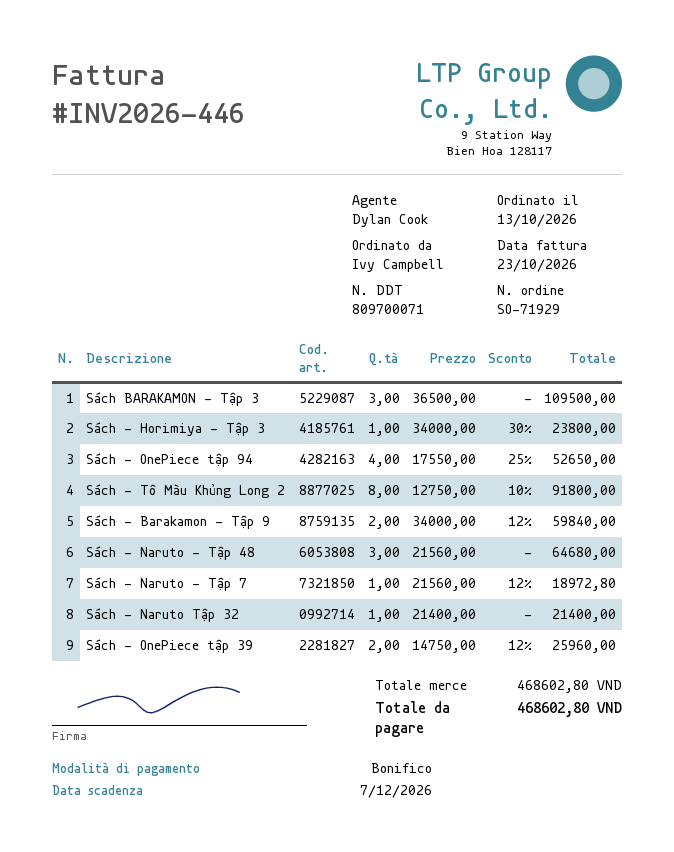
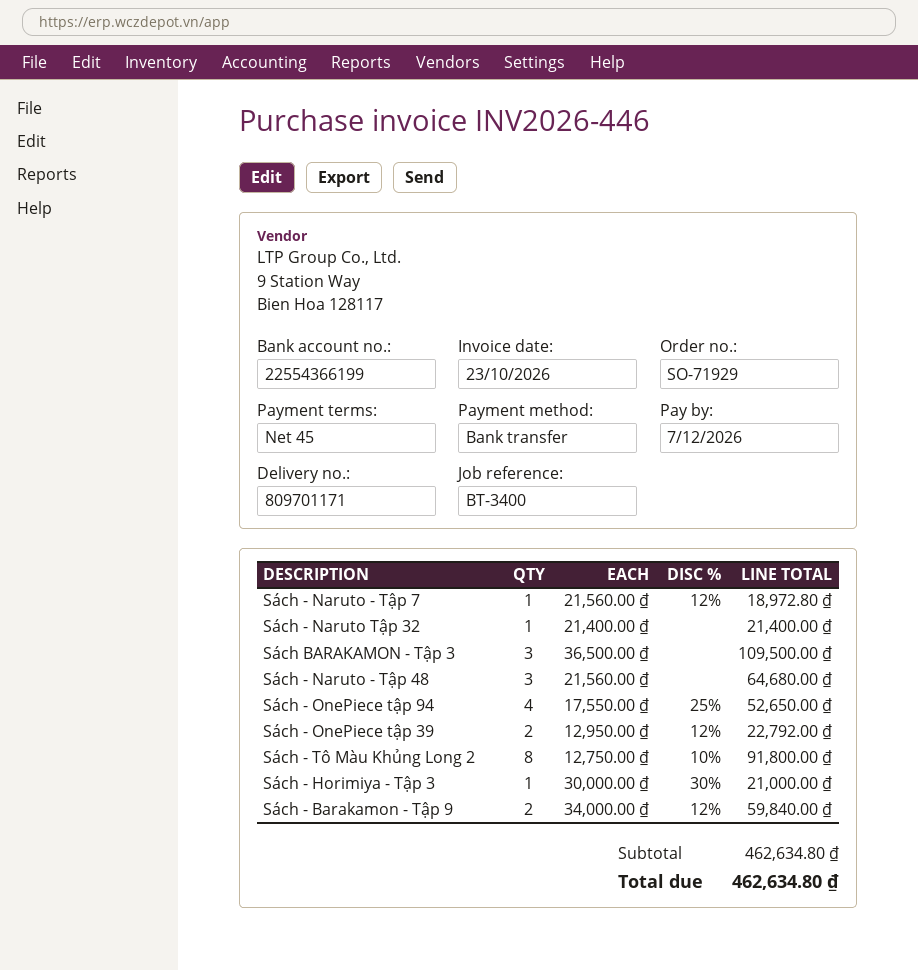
delivery note number: 809700071 -> 809701171
Sách - Horimiya - Tập 3: 1 x 34000.00 - 30% = 23800.00 -> 1 x 30000.00 - 30% = 21000.00
Sách - OnePiece tập 39: 2 x 14750.00 - 12% = 25960.00 -> 2 x 12950.00 - 12% = 22792.00
subtotal: 468602.80 -> 462634.80
total: 468602.80 -> 462634.80

